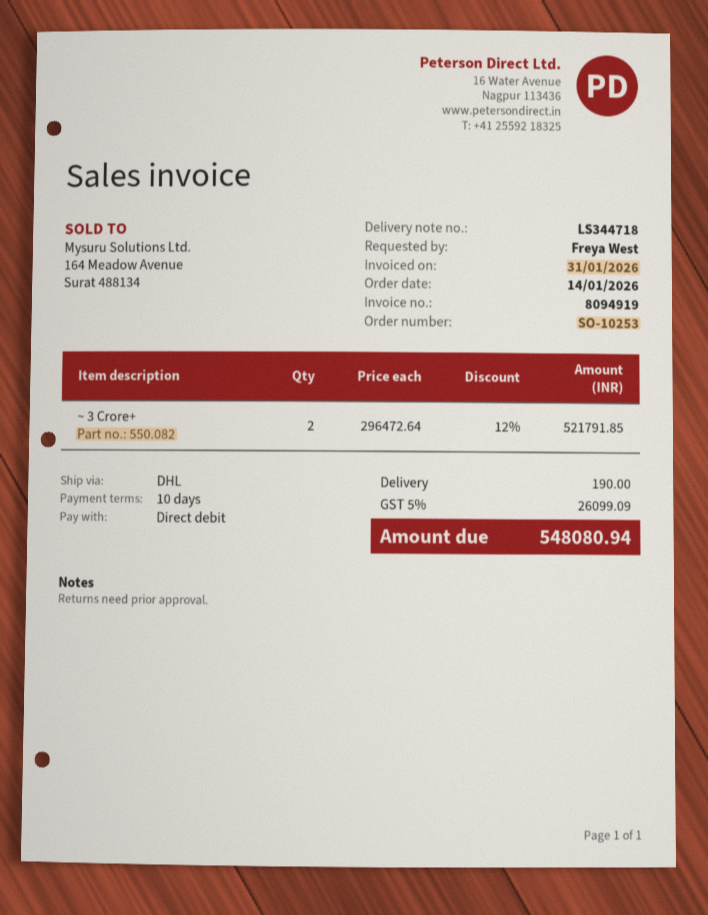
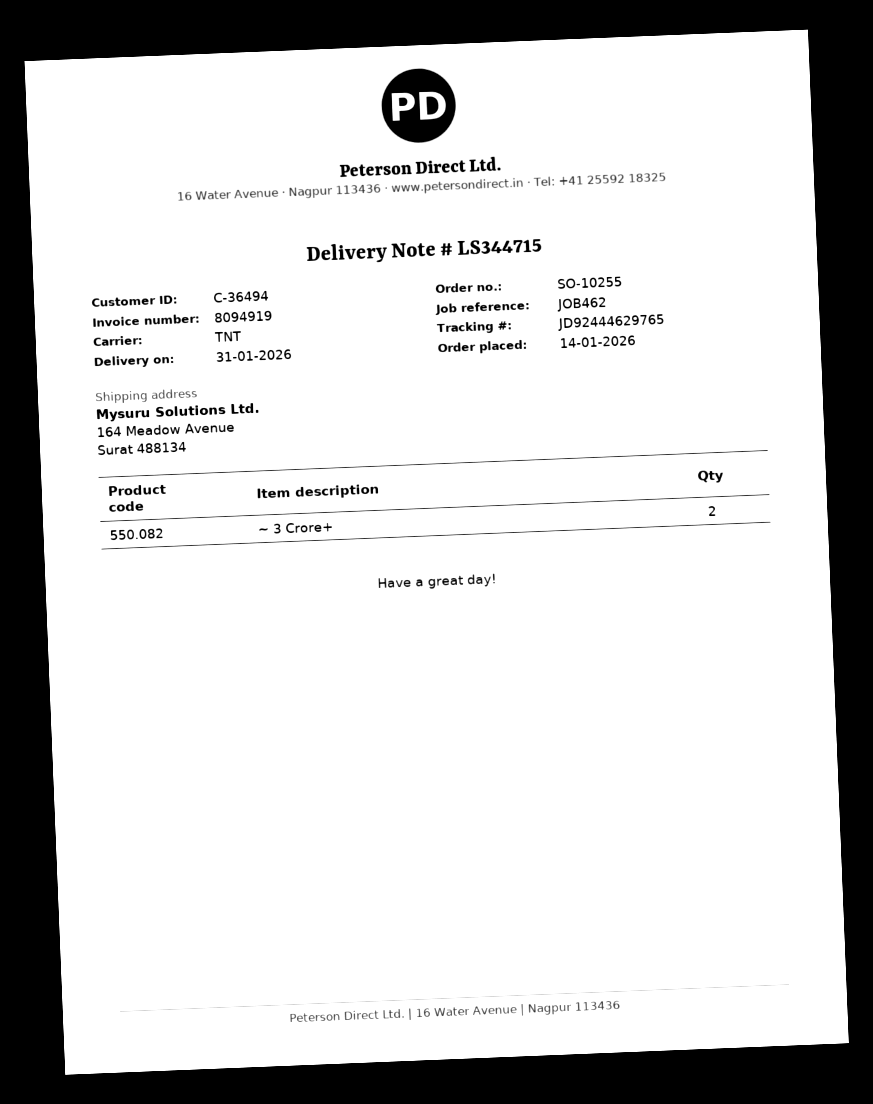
order number: SO-10253 -> SO-10255
delivery note number: LS344718 -> LS344715
shipping method: DHL -> TNT

